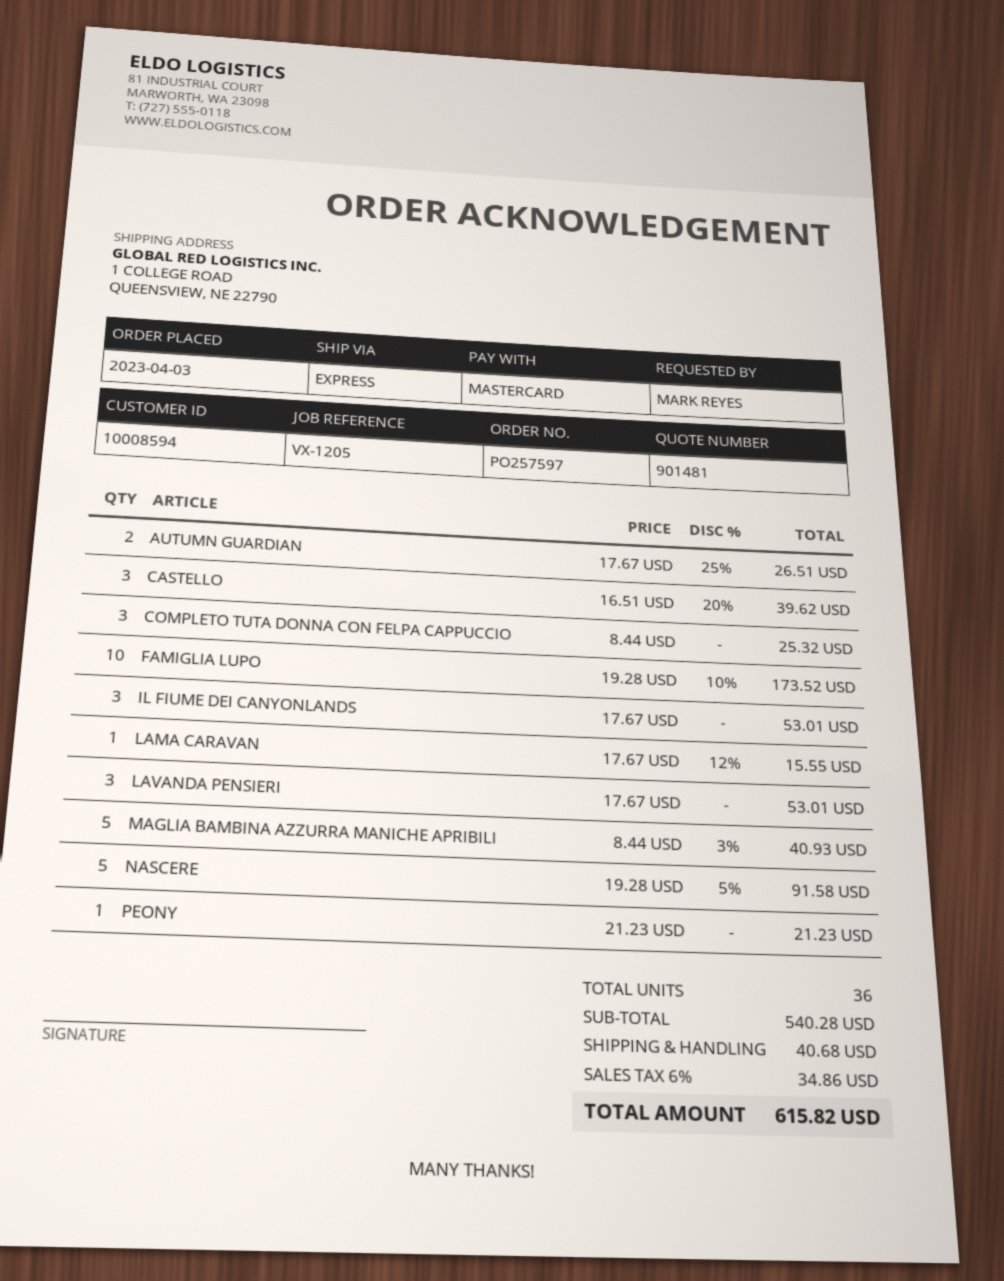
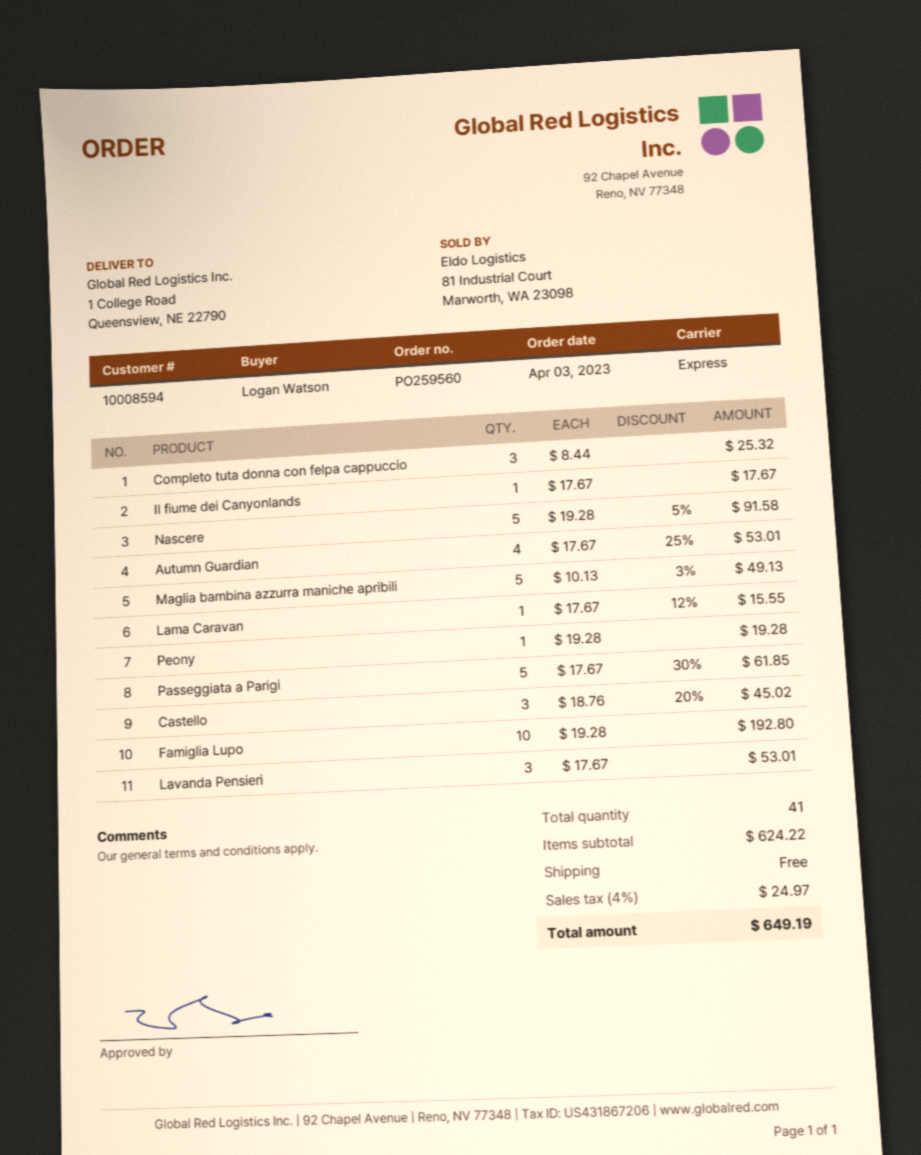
order number: PO257597 -> PO259560
ordered by: MARK REYES -> Logan Watson
AUTUMN GUARDIAN: 2 x 17.67 - 25% = 26.51 -> 4 x 17.67 - 25% = 53.01
CASTELLO: 3 x 16.51 - 20% = 39.62 -> 3 x 18.76 - 20% = 45.02
FAMIGLIA LUPO: 10 x 19.28 - 10% = 173.52 -> 10 x 19.28 = 192.80
IL FIUME DEI CANYONLANDS: 3 x 17.67 = 53.01 -> 1 x 17.67 = 17.67
MAGLIA BAMBINA AZZURRA MANICHE APRIBILI: 5 x 8.44 - 3% = 40.93 -> 5 x 10.13 - 3% = 49.13
PEONY: 1 x 21.23 = 21.23 -> 1 x 19.28 = 19.28
Passeggiata a Parigi: none -> 5 x 17.67 - 30% = 61.85
total quantity: 36 -> 41
subtotal: 540.28 -> 624.22
shipping: 40.68 -> 0.00
tax: 6% = 34.86 -> 4% = 24.97
total: 615.82 -> 649.19

